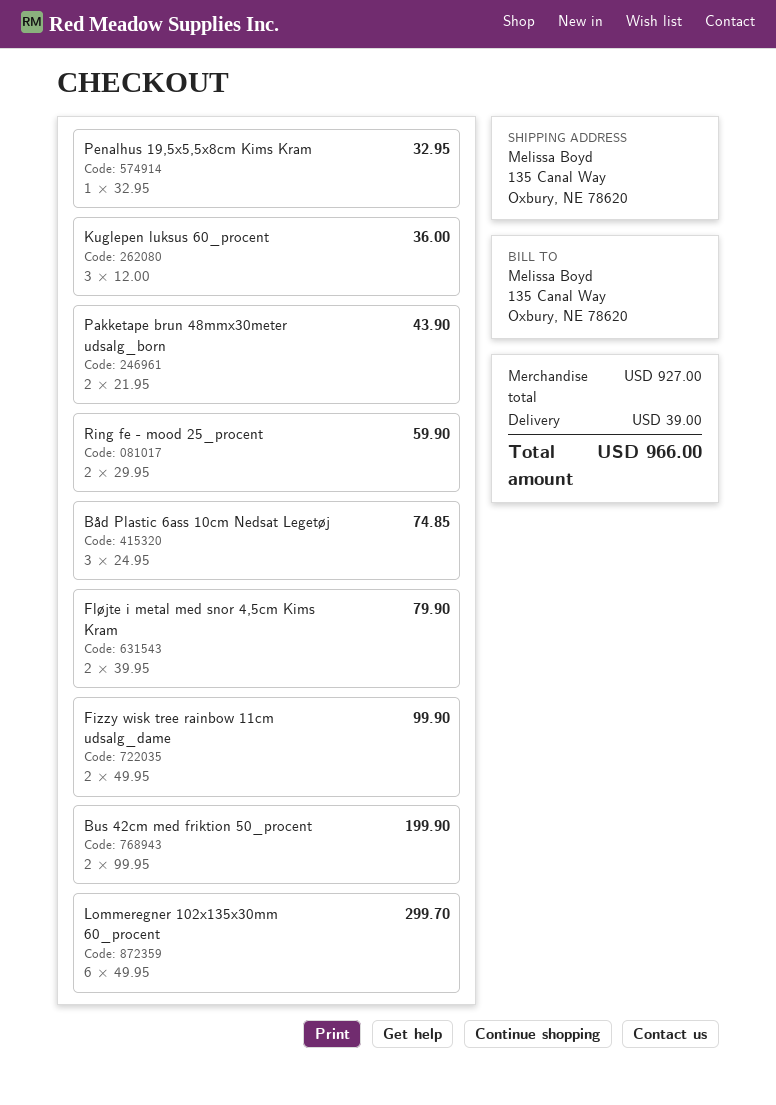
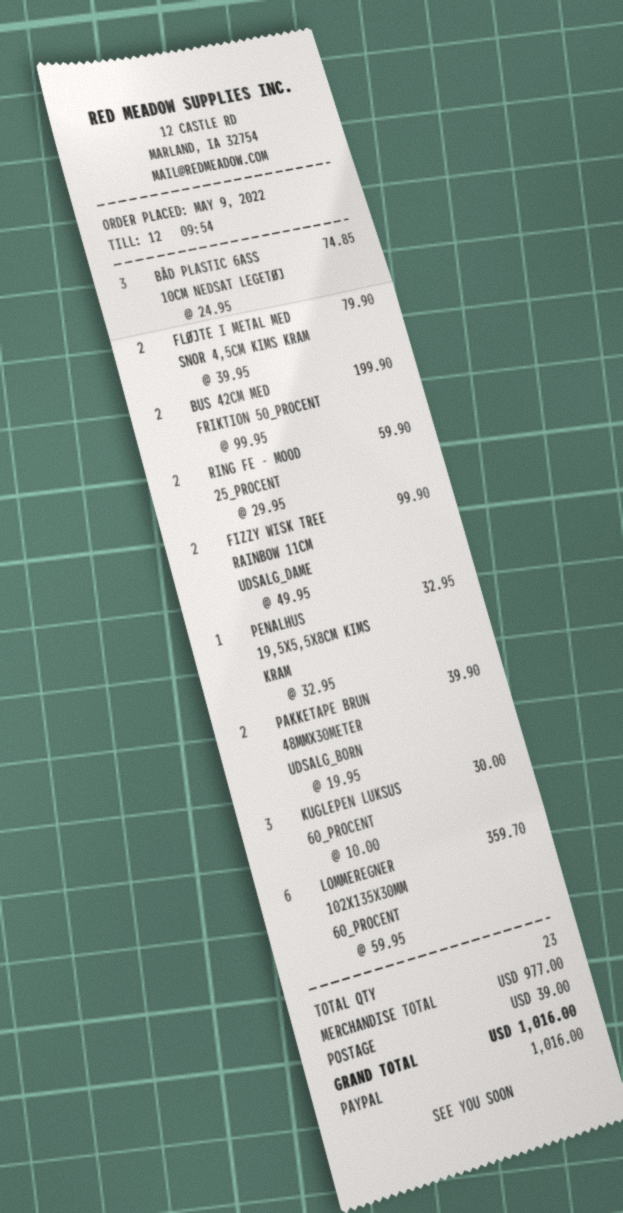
Kuglepen luksus 60_procent: 3 x 12.00 = 36.00 -> 3 x 10.00 = 30.00
Pakketape brun 48mmx30meter udsalg_born: 2 x 21.95 = 43.90 -> 2 x 19.95 = 39.90
Lommeregner 102x135x30mm 60_procent: 6 x 49.95 = 299.70 -> 6 x 59.95 = 359.70
subtotal: 927.00 -> 977.00
total: 966.00 -> 1016.00

